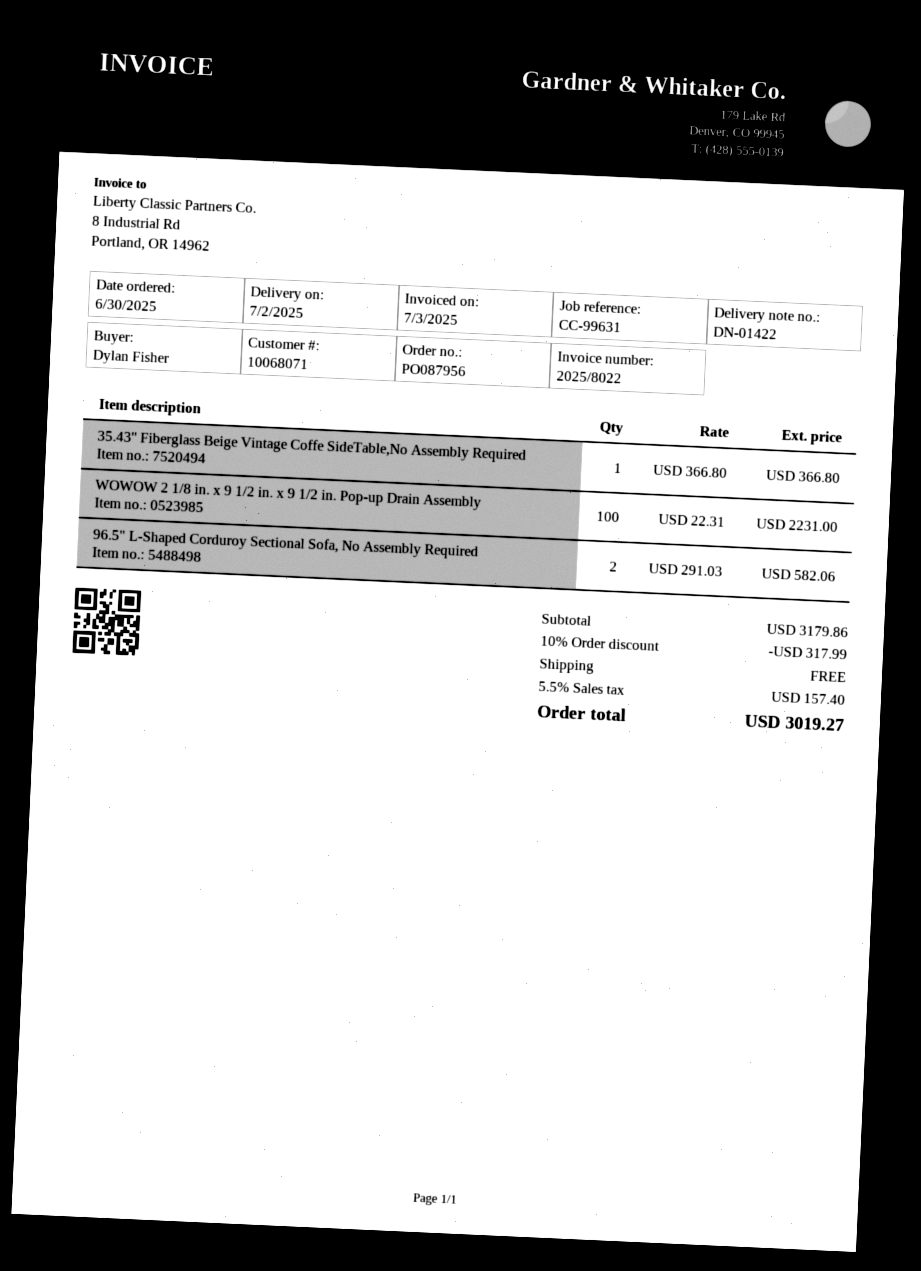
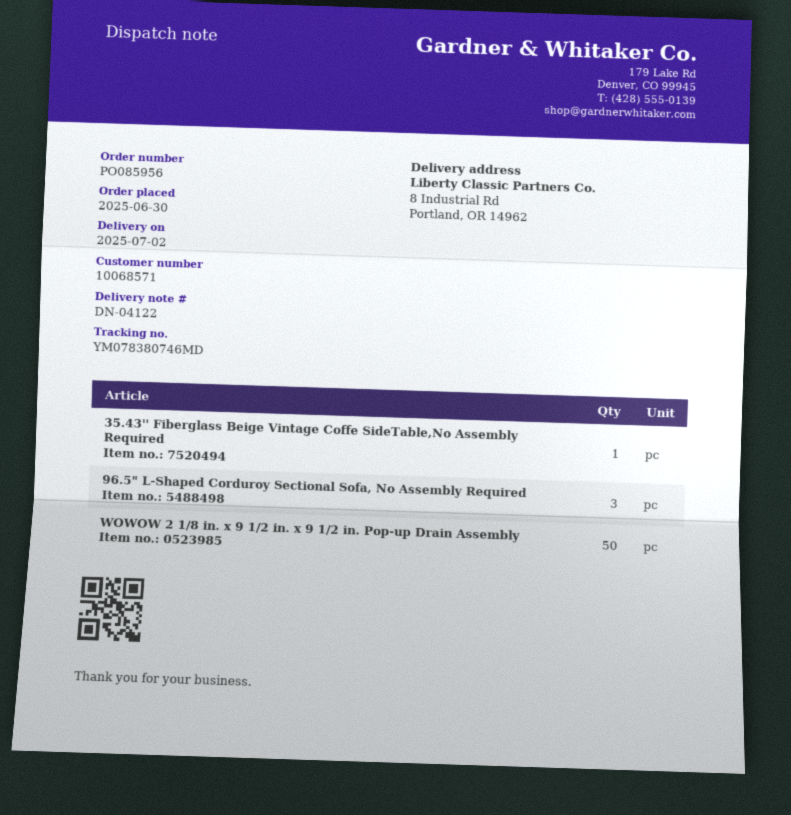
order number: PO087956 -> PO085956
delivery note number: DN-01422 -> DN-04122
customer number: 10068071 -> 10068571
WOWOW 2 1/8 in. x 9 1/2 in. x 9 1/2 in. Pop-up Drain Assembly: 100 -> 50
96.5" L-Shaped Corduroy Sectional Sofa, No Assembly Required: 2 -> 3

